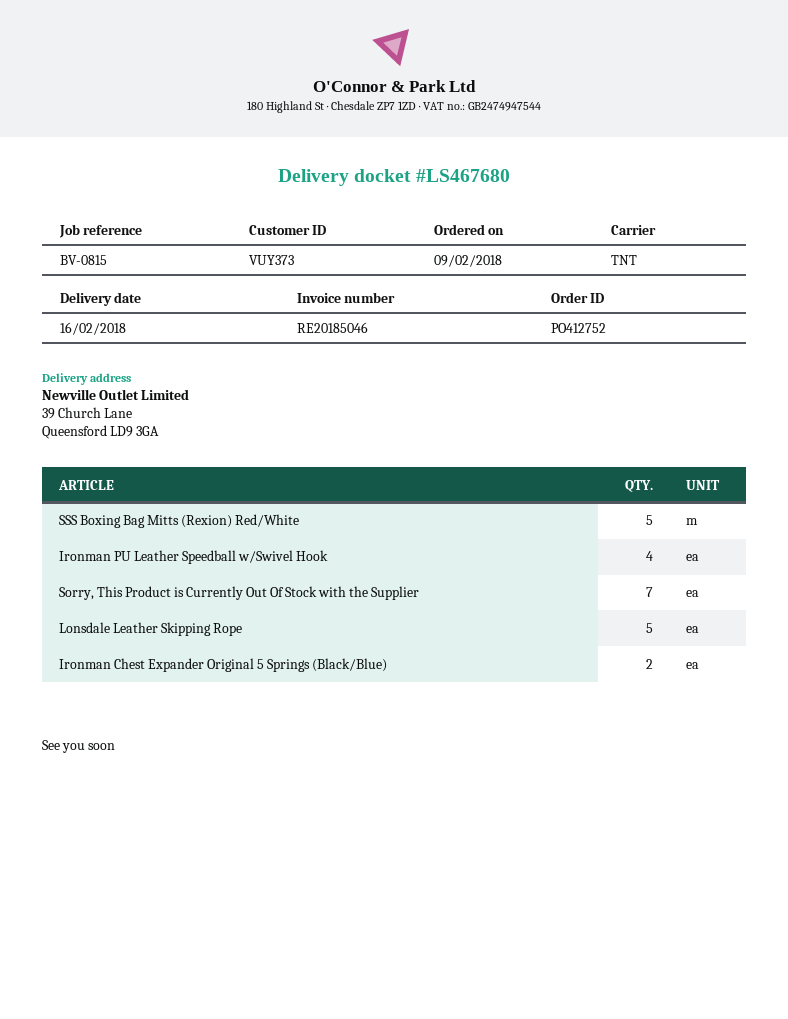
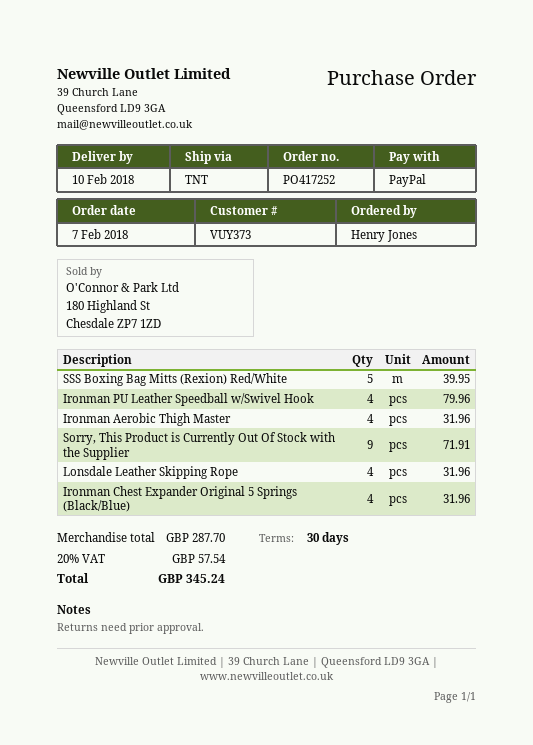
order number: PO412752 -> PO417252
order date: 2018-02-09 -> 2018-02-07
delivery date: 2018-02-16 -> 2018-02-10
Sorry, This Product is Currently Out Of Stock with the Supplier: 7 -> 9
Lonsdale Leather Skipping Rope: 5 -> 4
Ironman Chest Expander Original 5 Springs (Black/Blue): 2 -> 4
Ironman Aerobic Thigh Master: none -> 4

